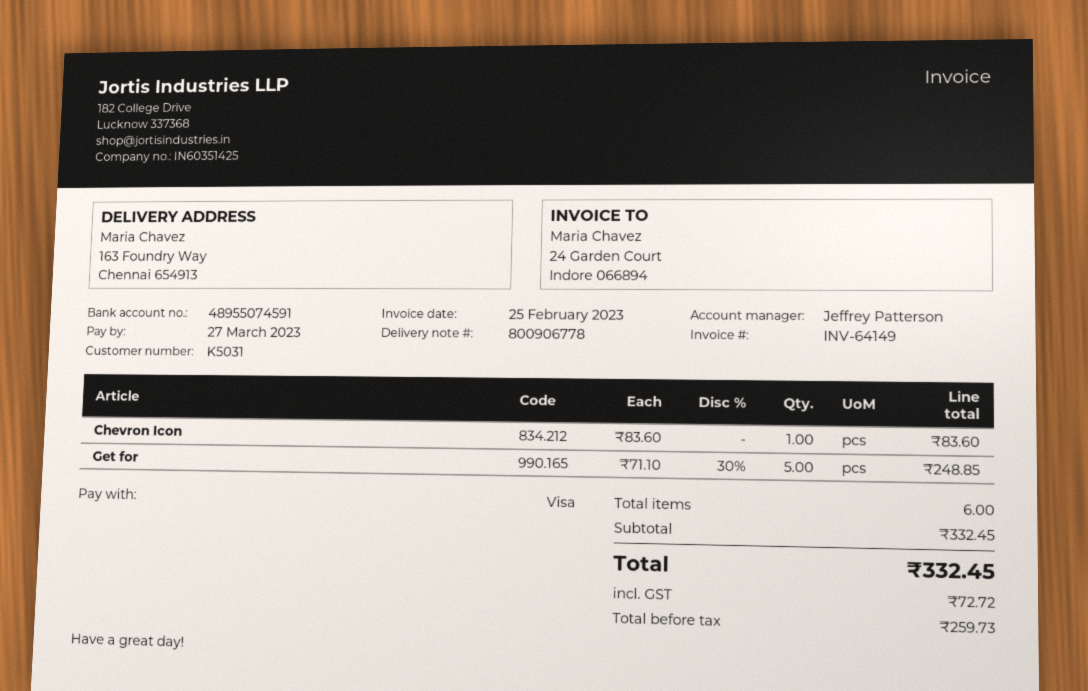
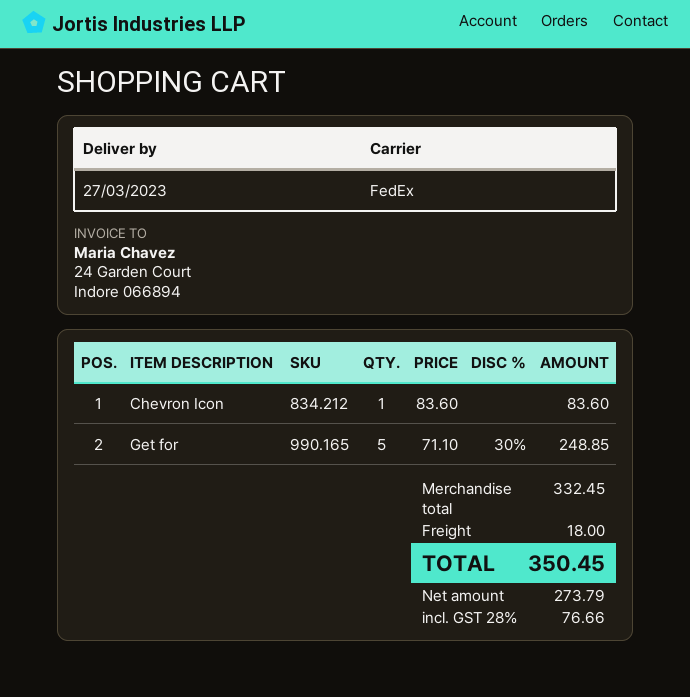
shipping: none -> 18.00
net: 259.73 -> 273.79
tax: 72.72 -> 76.66
total: 332.45 -> 350.45

